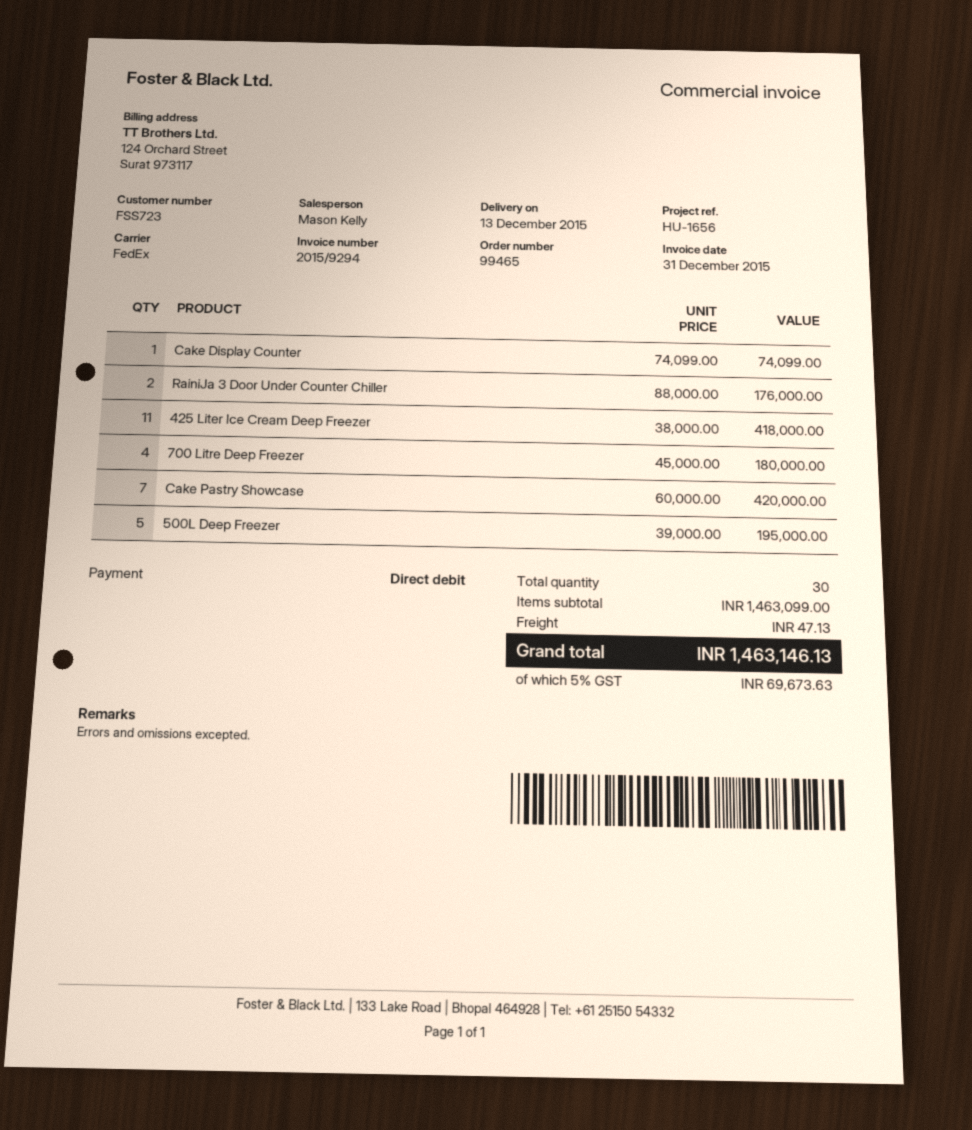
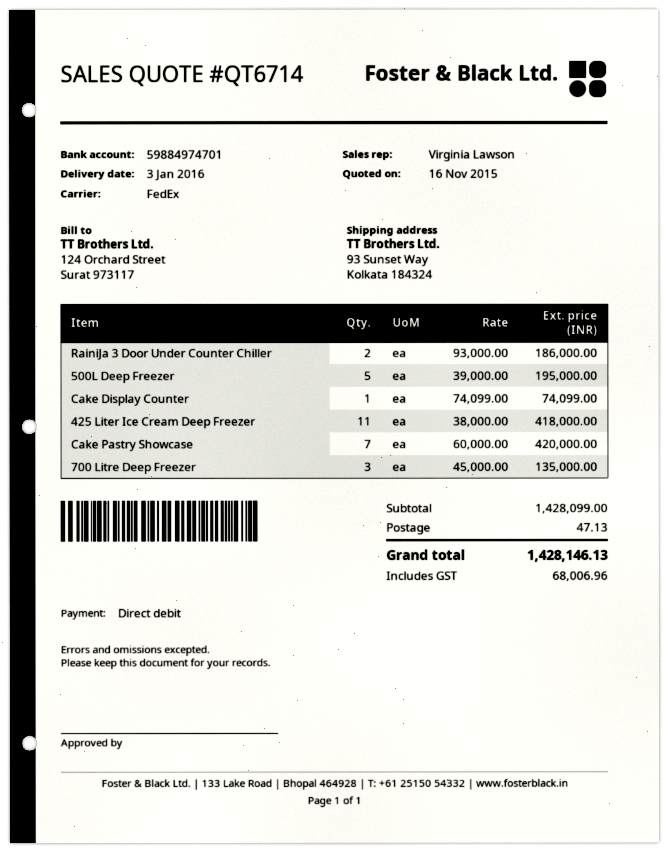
delivery date: 2015-12-13 -> 2016-01-03
sales rep: Mason Kelly -> Virginia Lawson
RainiJa 3 Door Under Counter Chiller: 2 x 88000.00 = 176000.00 -> 2 x 93000.00 = 186000.00
700 Litre Deep Freezer: 4 x 45000.00 = 180000.00 -> 3 x 45000.00 = 135000.00
subtotal: 1463099.00 -> 1428099.00
tax: 69673.63 -> 68006.96
total: 1463146.13 -> 1428146.13

